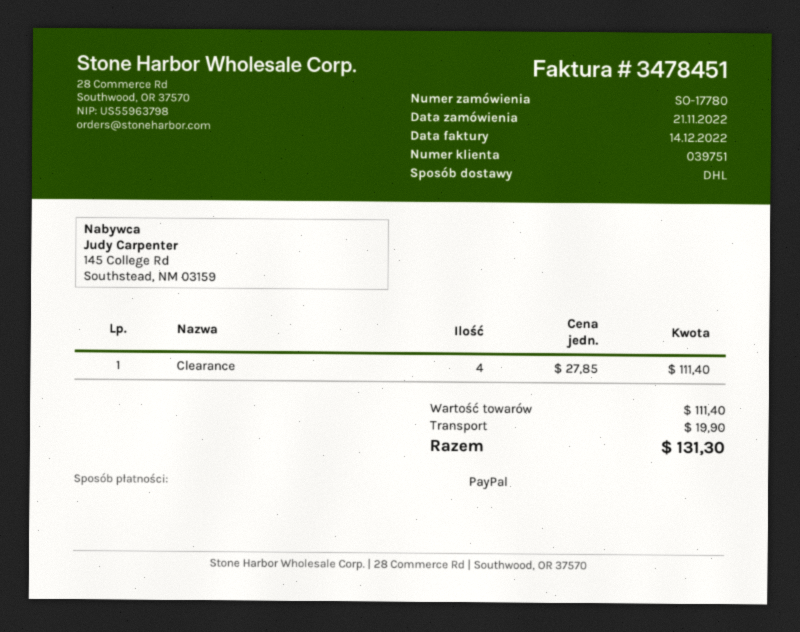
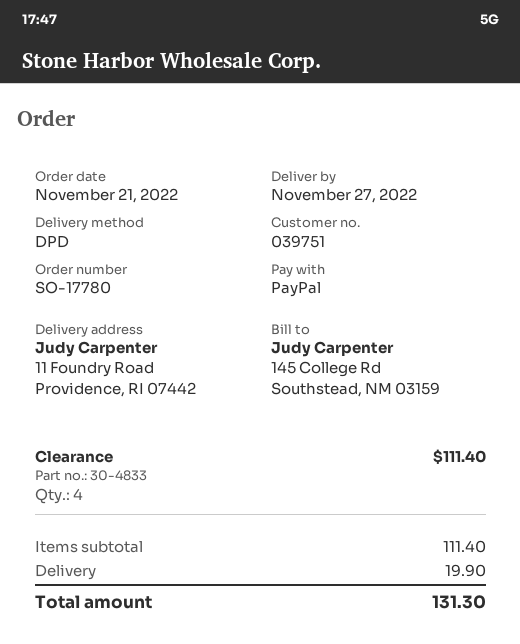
shipping method: DHL -> DPD

